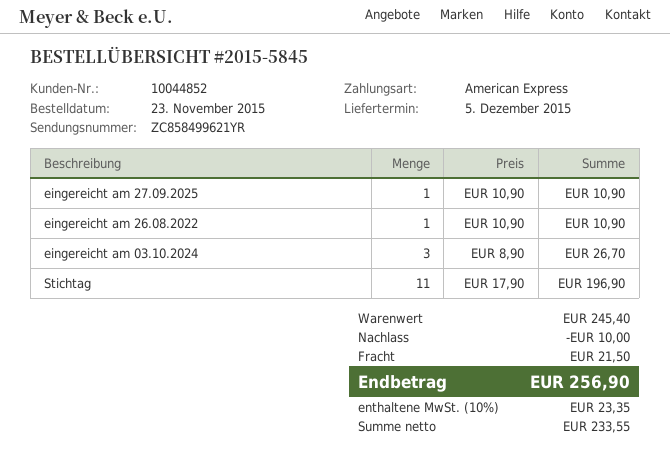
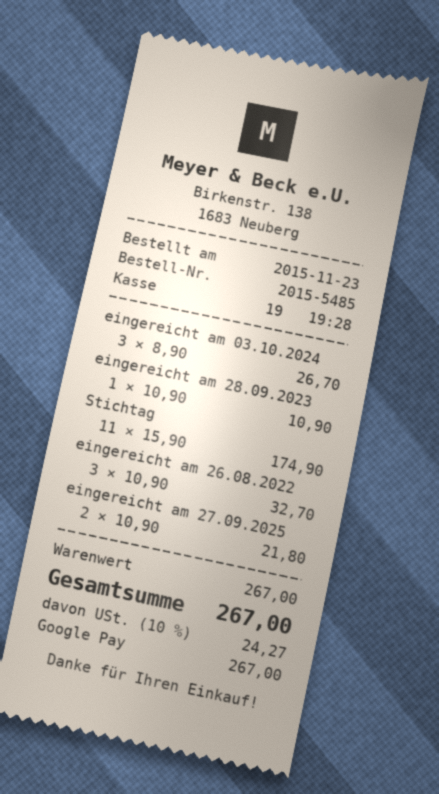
order number: 2015-5845 -> 2015-5485
payment method: American Express -> Google Pay
eingereicht am 27.09.2025: 1 x 10.90 = 10.90 -> 2 x 10.90 = 21.80
eingereicht am 26.08.2022: 1 x 10.90 = 10.90 -> 3 x 10.90 = 32.70
Stichtag: 11 x 17.90 = 196.90 -> 11 x 15.90 = 174.90
eingereicht am 28.09.2023: none -> 1 x 10.90 = 10.90
subtotal: 245.40 -> 267.00
discount: 10.00 -> none
shipping: 21.50 -> none
tax: 10% = 23.35 -> 10% = 24.27
total: 256.90 -> 267.00

